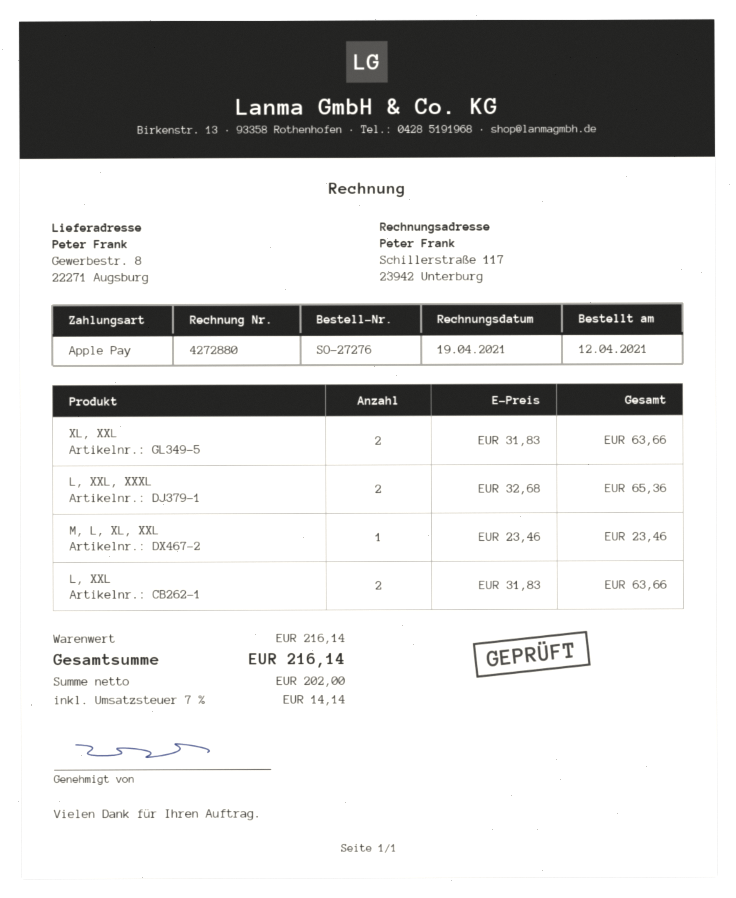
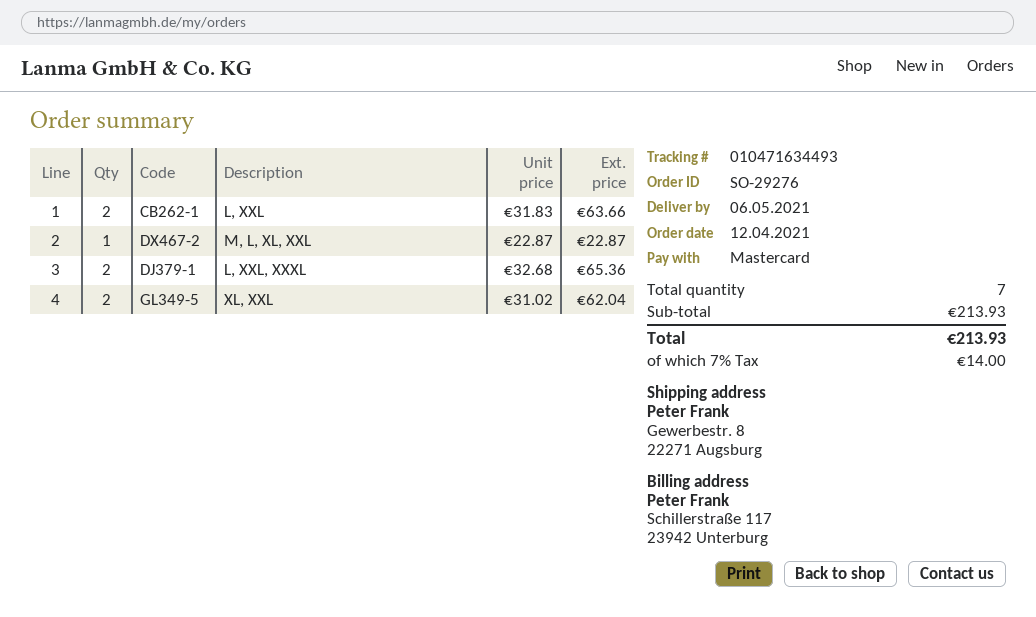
order number: SO-27276 -> SO-29276
payment method: Apple Pay -> Mastercard
XL, XXL: 2 x 31.83 = 63.66 -> 2 x 31.02 = 62.04
M, L, XL, XXL: 1 x 23.46 = 23.46 -> 1 x 22.87 = 22.87
subtotal: 216.14 -> 213.93
tax: 7% = 14.14 -> 7% = 14.00
total: 216.14 -> 213.93

